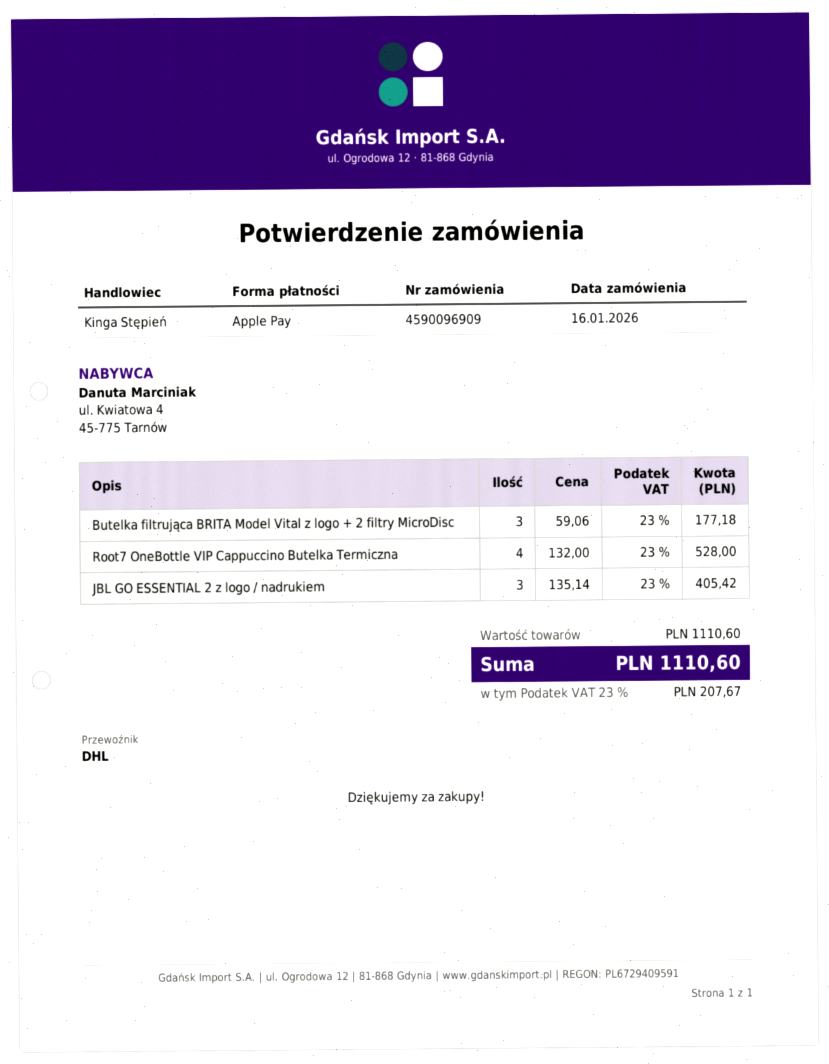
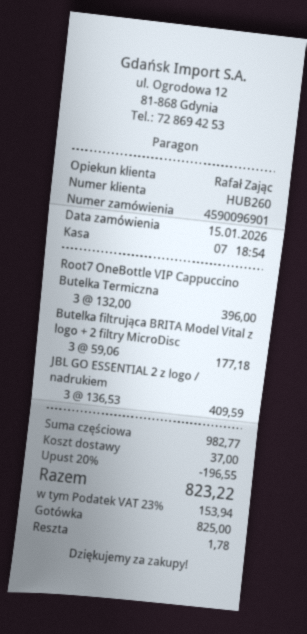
order number: 4590096909 -> 4590096901
order date: 2026-01-16 -> 2026-01-15
sales rep: Kinga Stępień -> Rafał Zając
payment method: Apple Pay -> cash
Root7 OneBottle VIP Cappuccino Butelka Termiczna: 4 x 132.00 = 528.00 -> 3 x 132.00 = 396.00
JBL GO ESSENTIAL 2 z logo / nadrukiem: 3 x 135.14 = 405.42 -> 3 x 136.53 = 409.59
subtotal: 1110.60 -> 982.77
discount: none -> 20% = 196.55
shipping: none -> 37.00
tax: 23% = 207.67 -> 23% = 153.94
total: 1110.60 -> 823.22

